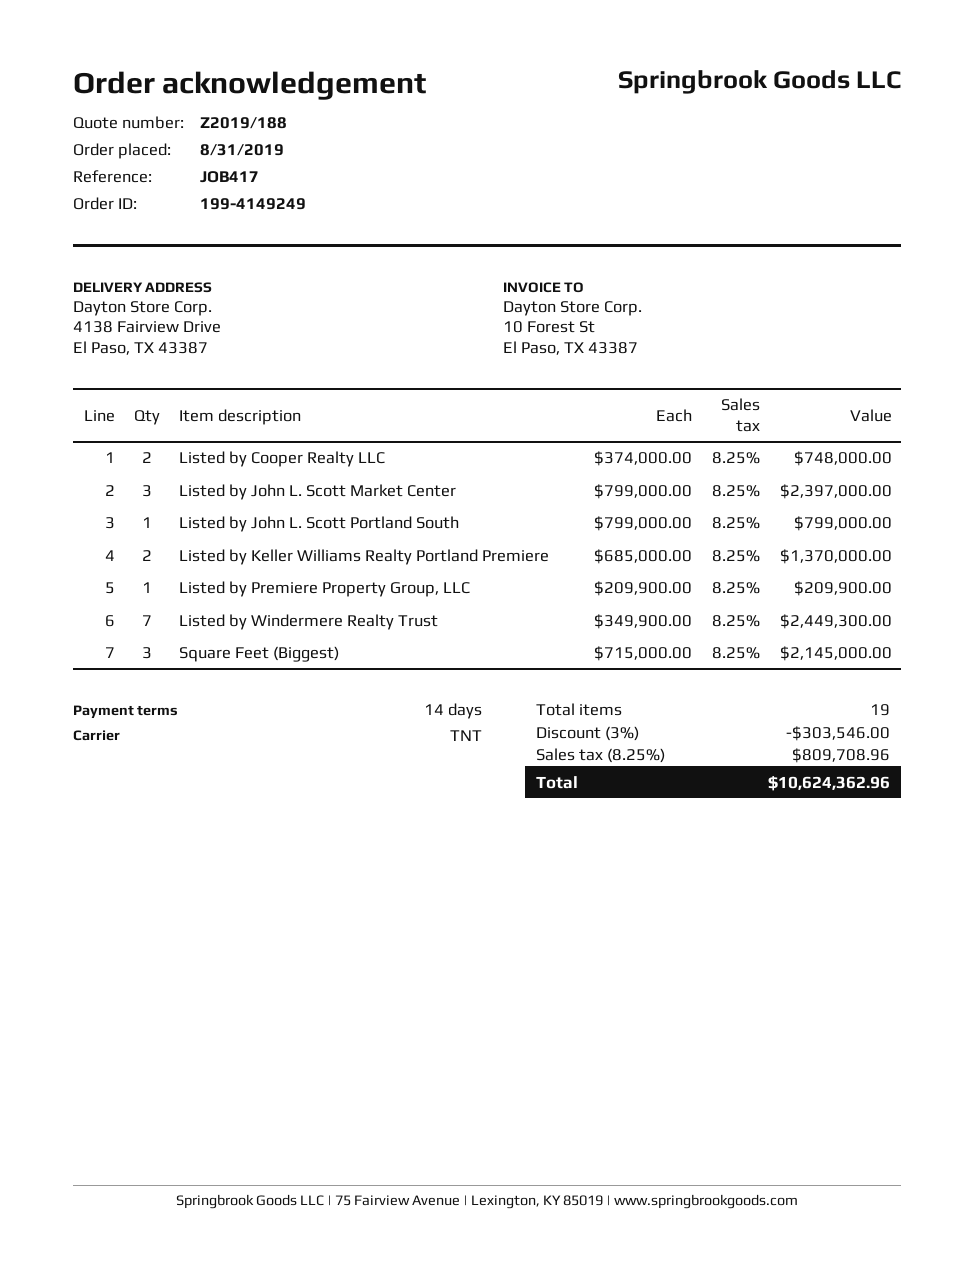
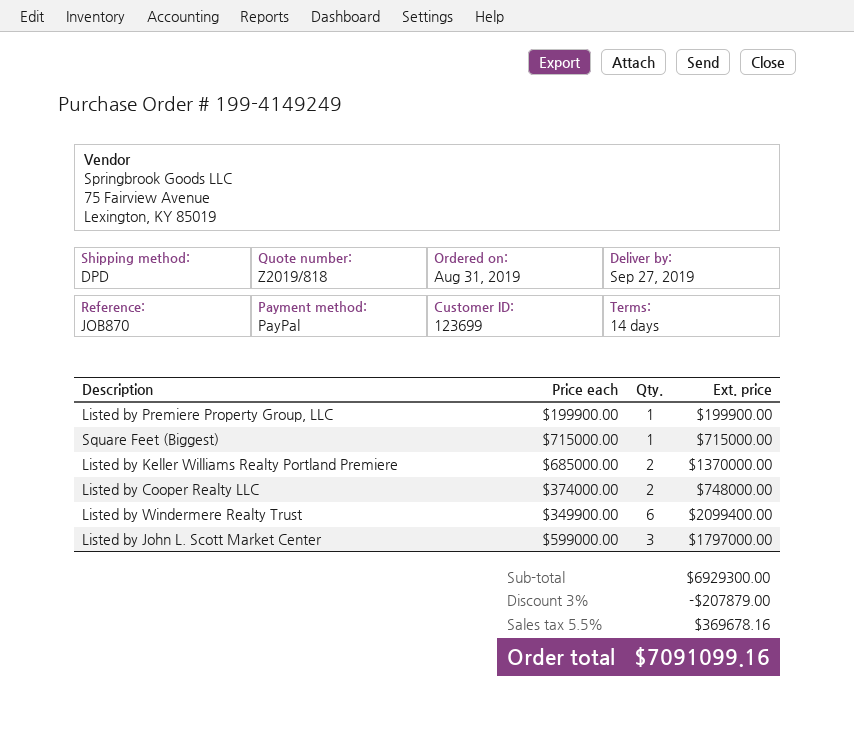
quote number: Z2019/188 -> Z2019/818
reference: JOB417 -> JOB870
shipping method: TNT -> DPD
Listed by John L. Scott Market Center: 3 x 799000.00 = 2397000.00 -> 3 x 599000.00 = 1797000.00
Listed by John L. Scott Portland South: 1 x 799000.00 = 799000.00 -> none
Listed by Premiere Property Group, LLC: 1 x 209900.00 = 209900.00 -> 1 x 199900.00 = 199900.00
Listed by Windermere Realty Trust: 7 x 349900.00 = 2449300.00 -> 6 x 349900.00 = 2099400.00
Square Feet (Biggest): 3 x 715000.00 = 2145000.00 -> 1 x 715000.00 = 715000.00
discount: 3% = 303546.00 -> 3% = 207879.00
tax: 8.25% = 809708.96 -> 5.5% = 369678.16
total: 10624362.96 -> 7091099.16

